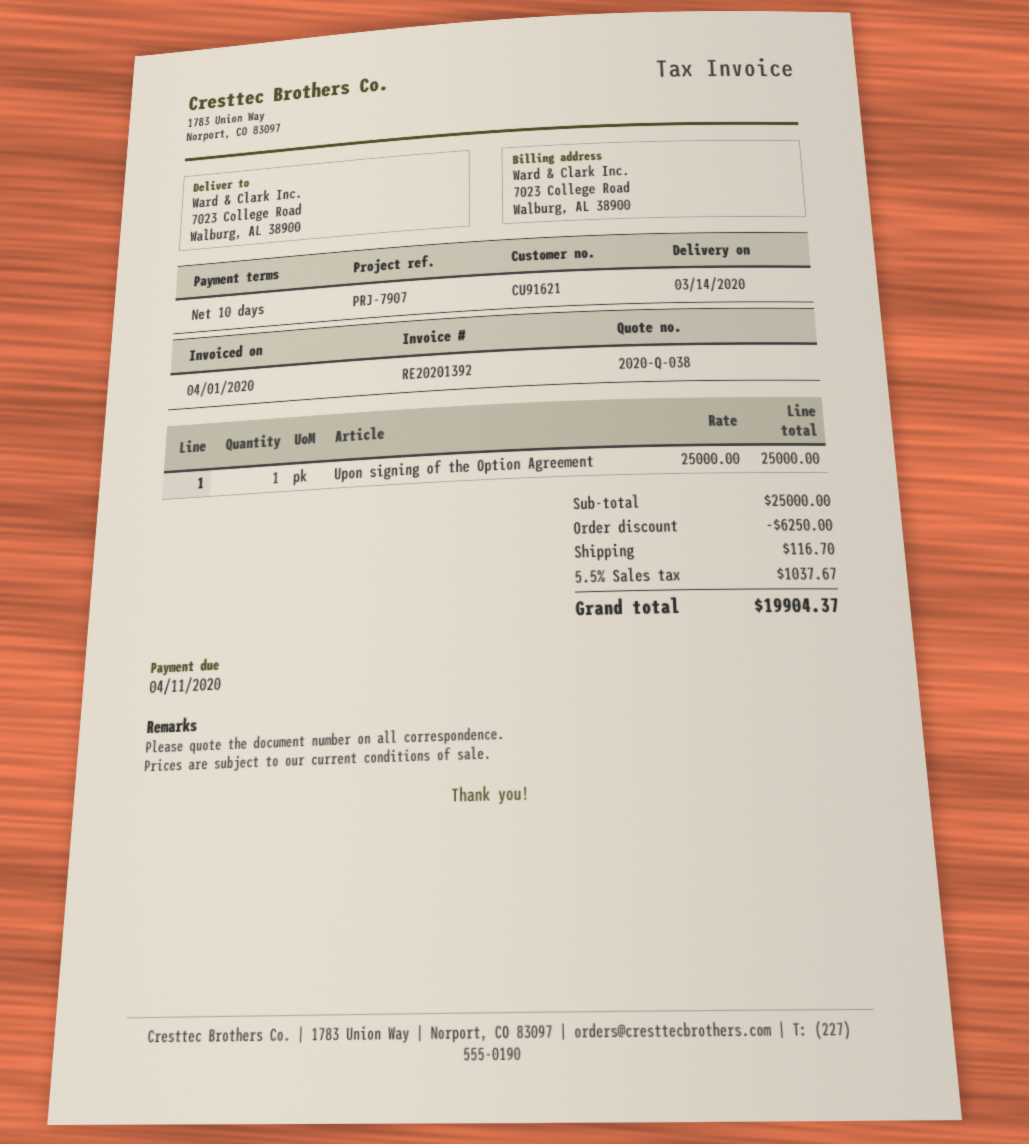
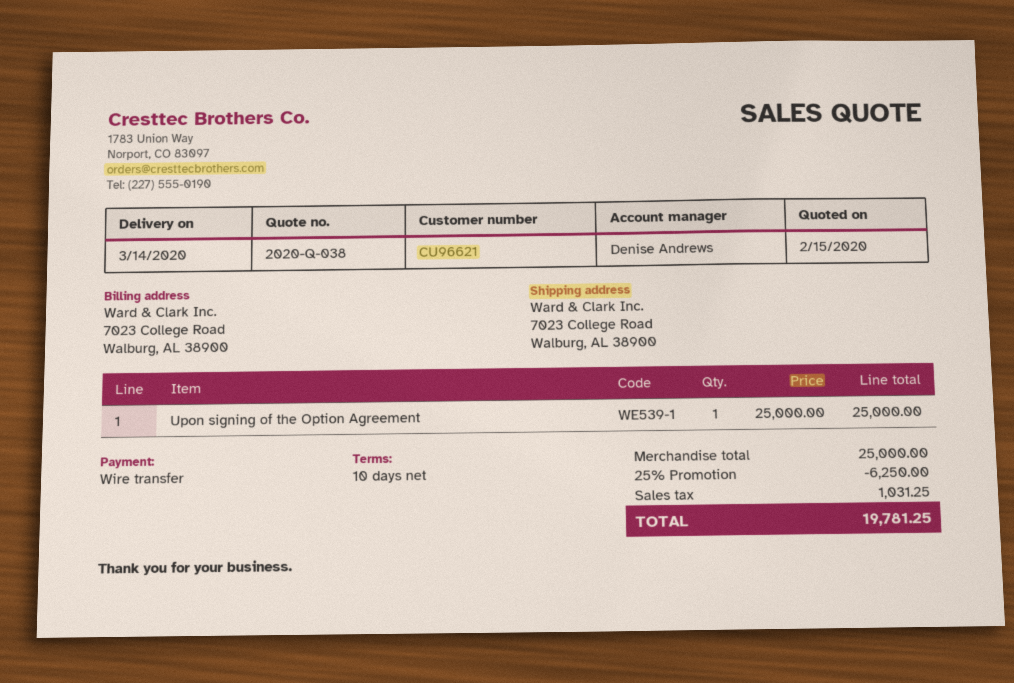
customer number: CU91621 -> CU96621
shipping: 116.70 -> none
tax: 1037.67 -> 1031.25
total: 19904.37 -> 19781.25

